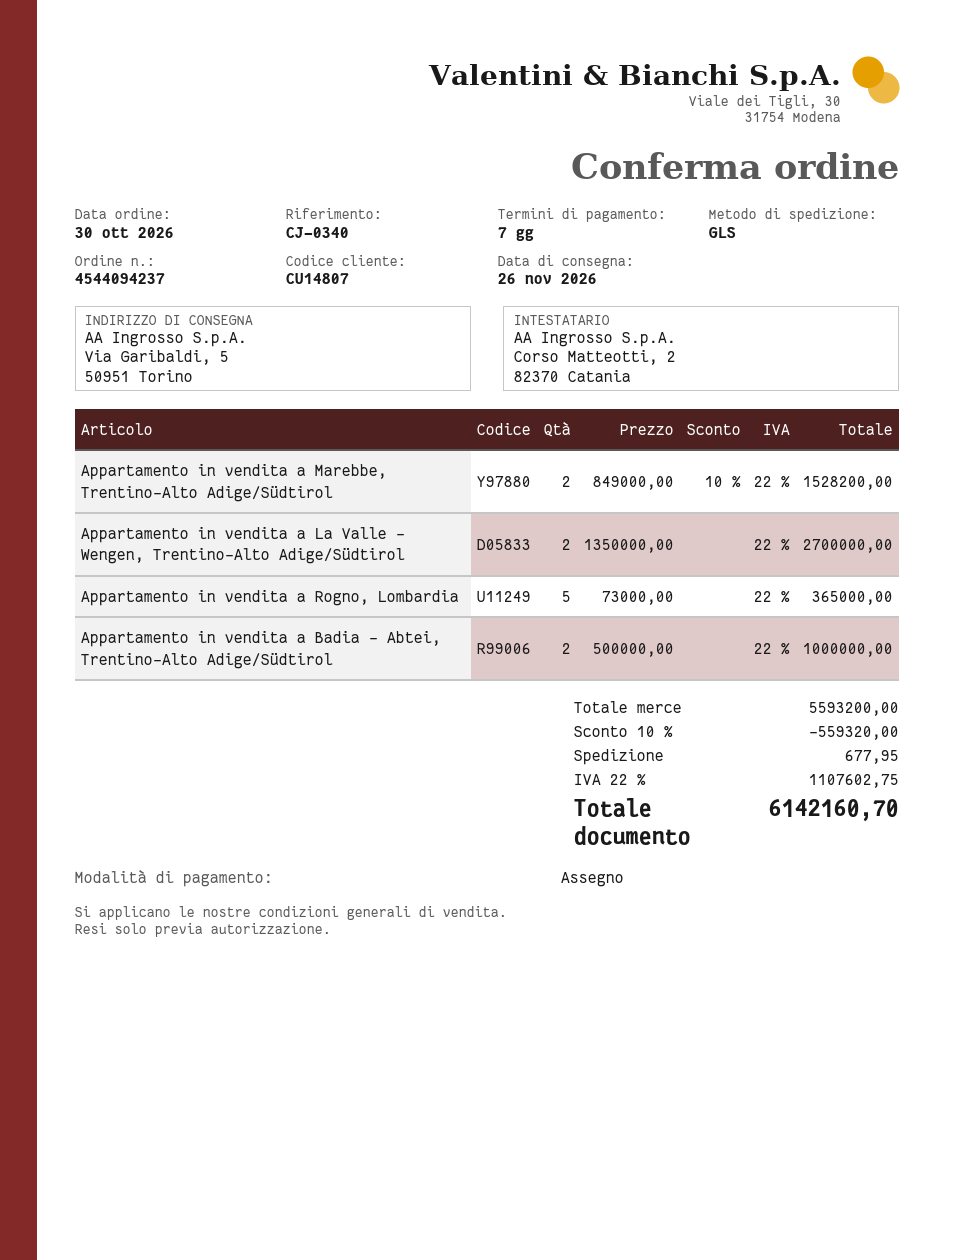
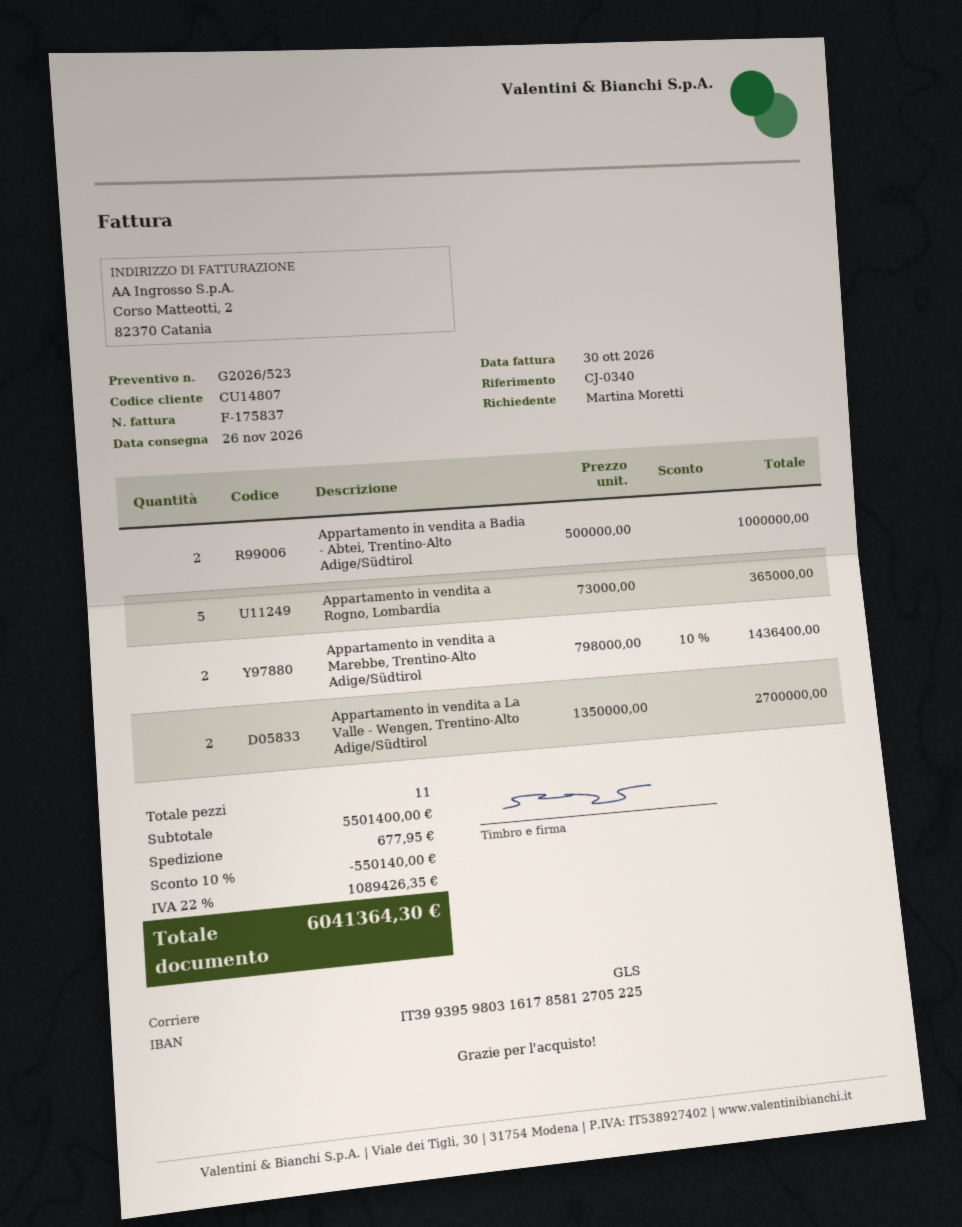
Appartamento in vendita a Marebbe, Trentino-Alto Adige/Südtirol: 2 x 849000.00 - 10% = 1528200.00 -> 2 x 798000.00 - 10% = 1436400.00
subtotal: 5593200.00 -> 5501400.00
discount: 10% = 559320.00 -> 10% = 550140.00
tax: 22% = 1107602.75 -> 22% = 1089426.35
total: 6142160.70 -> 6041364.30

